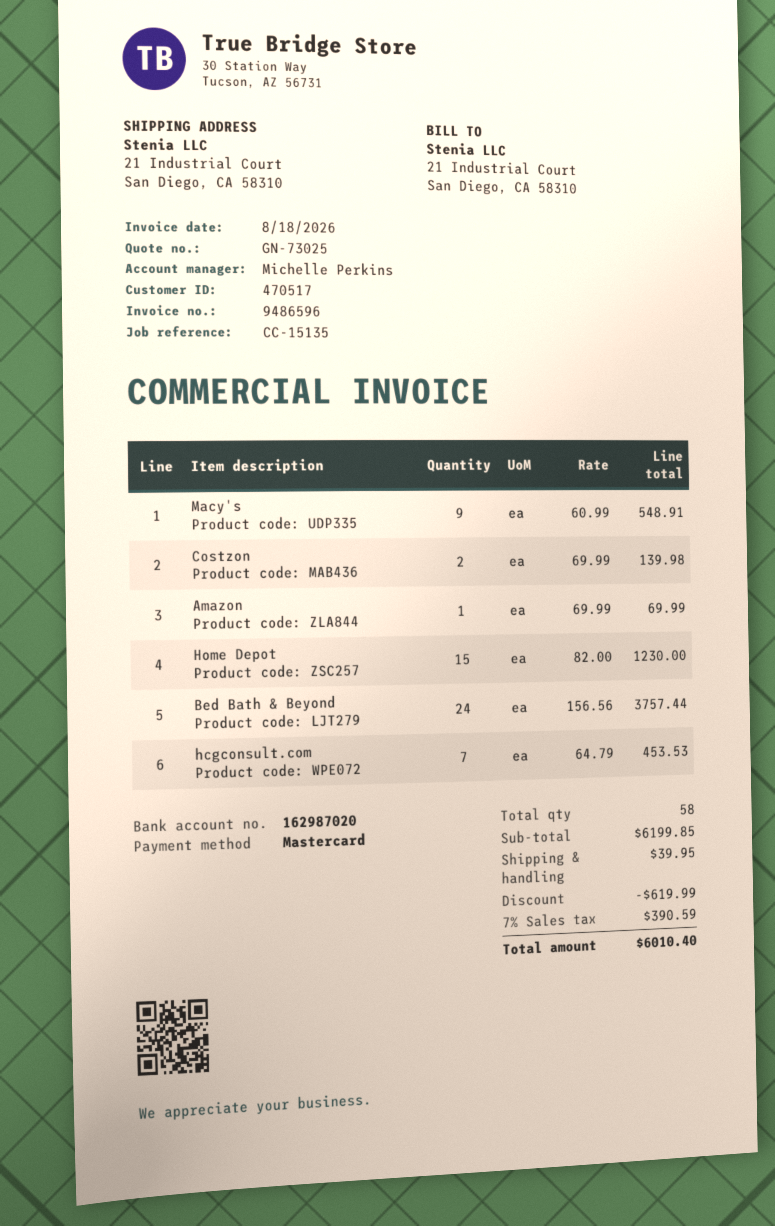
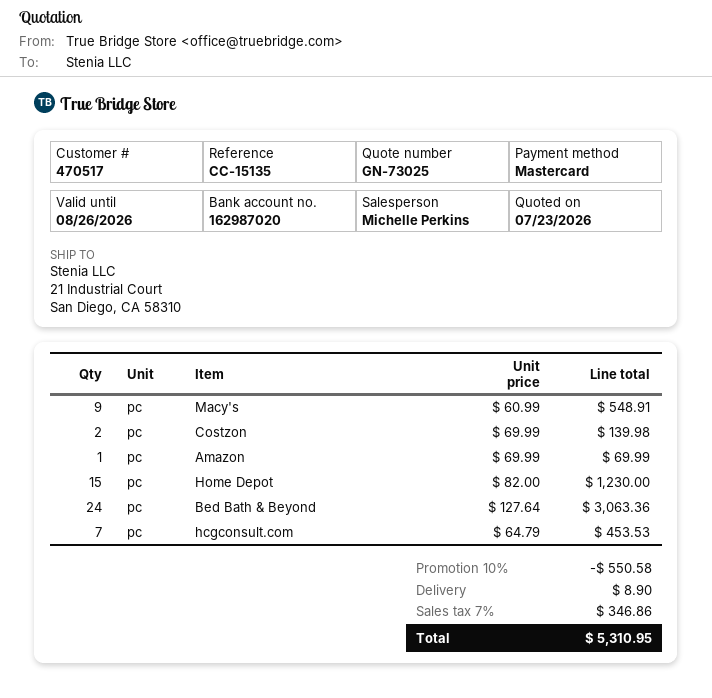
Bed Bath & Beyond: 24 x 156.56 = 3757.44 -> 24 x 127.64 = 3063.36
discount: 619.99 -> 550.58
shipping: 39.95 -> 8.90
tax: 7% = 390.59 -> 7% = 346.86
total: 6010.40 -> 5310.95

